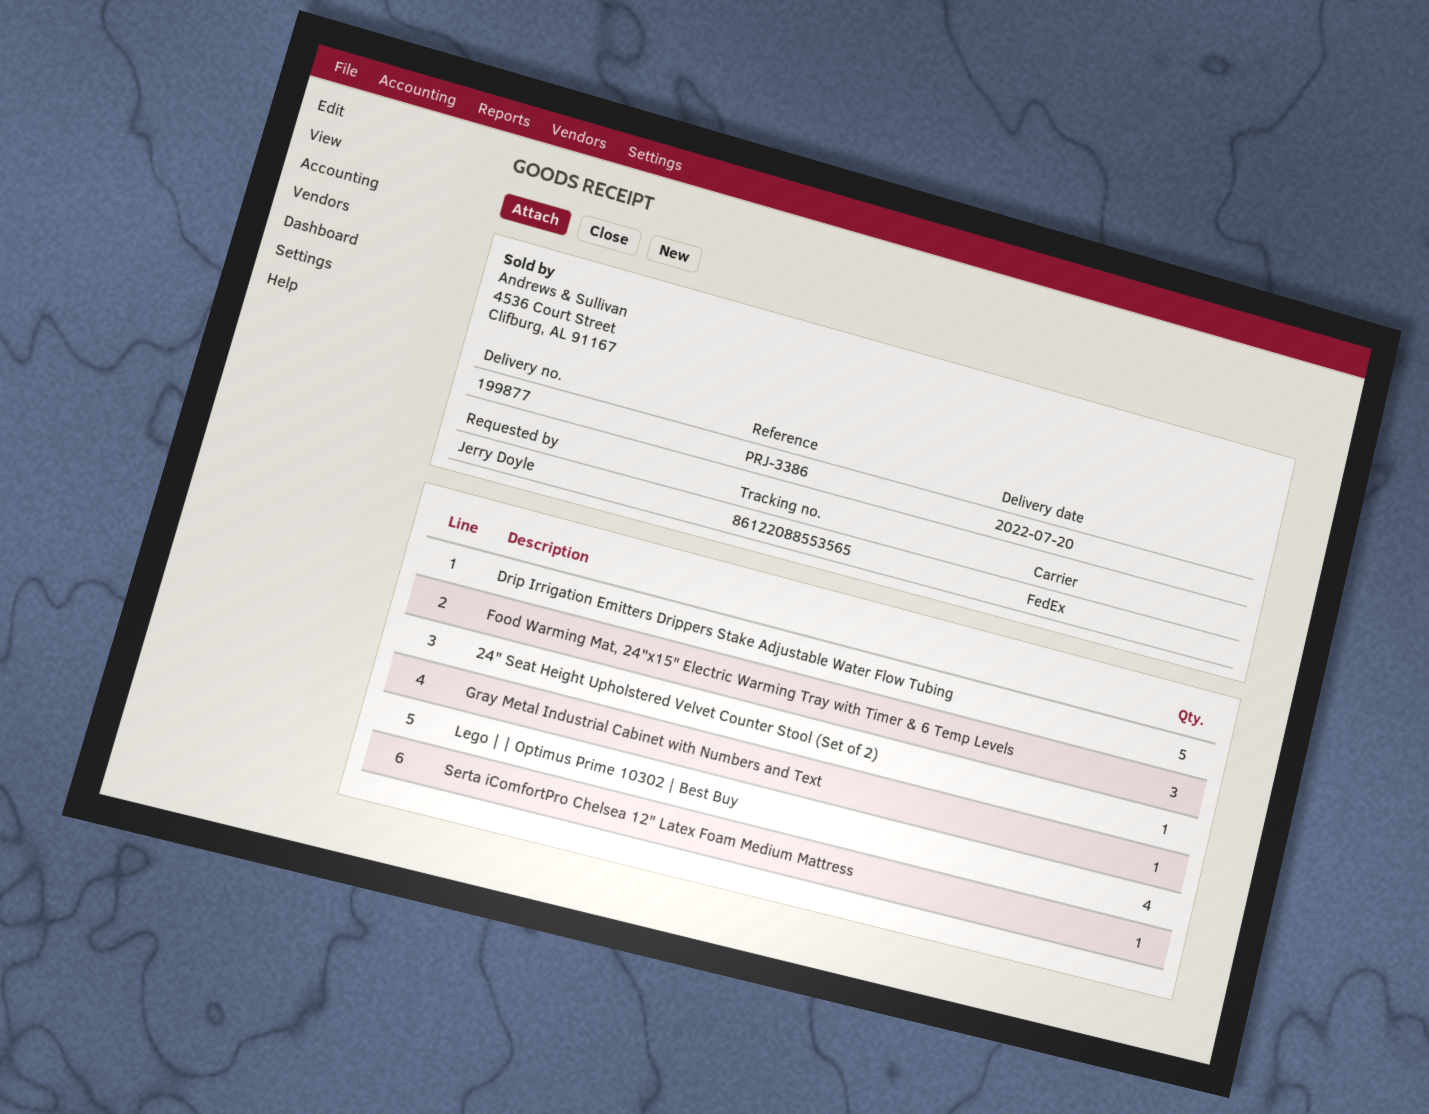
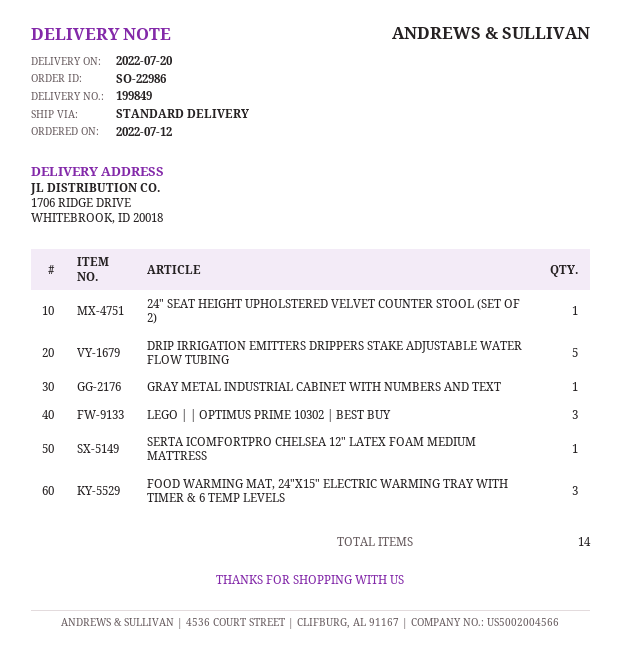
delivery note number: 199877 -> 199849
shipping method: FedEx -> standard
Lego | | Optimus Prime 10302 | Best Buy: 4 -> 3

